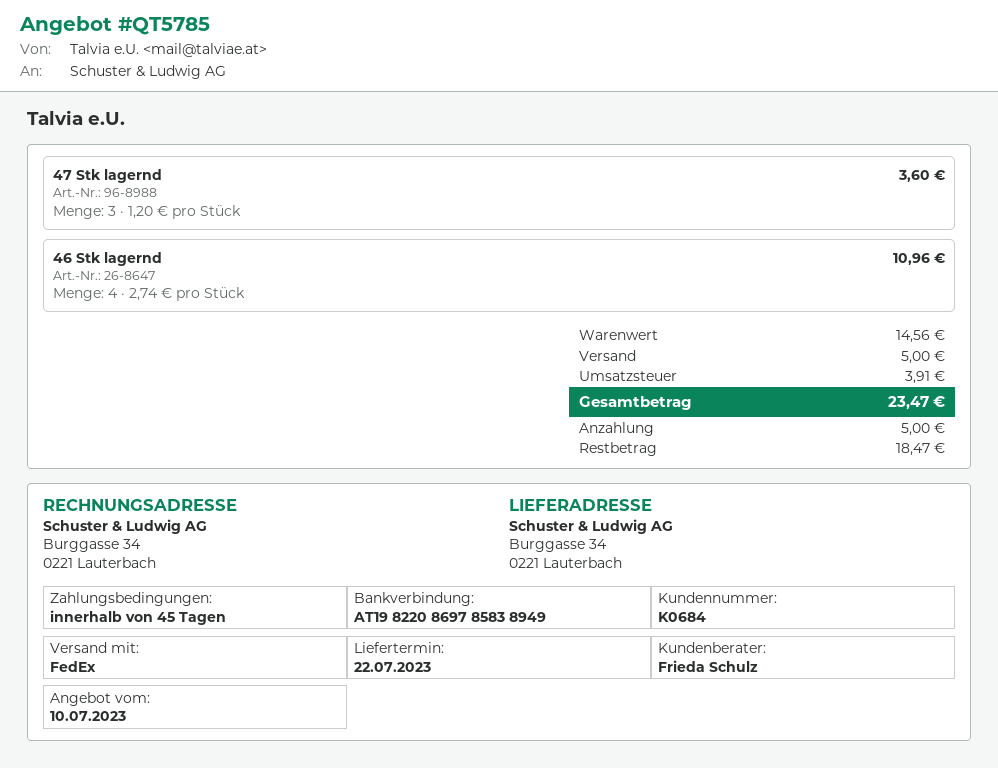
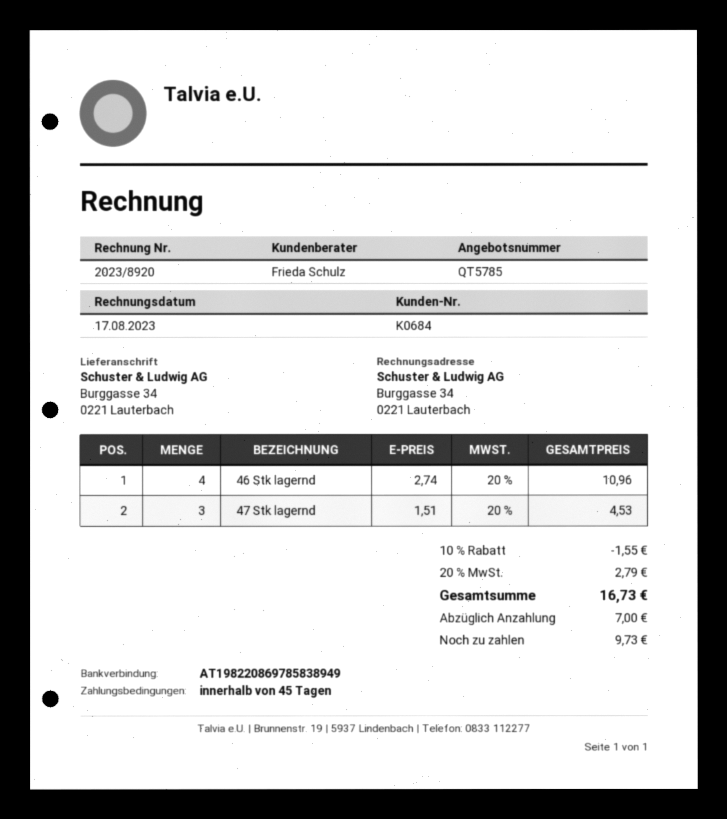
47 Stk lagernd: 3 x 1.20 = 3.60 -> 3 x 1.51 = 4.53
discount: none -> 10% = 1.55
shipping: 5.00 -> none
tax: 3.91 -> 2.79
total: 23.47 -> 16.73
deposit: 5.00 -> 7.00
balance: 18.47 -> 9.73

